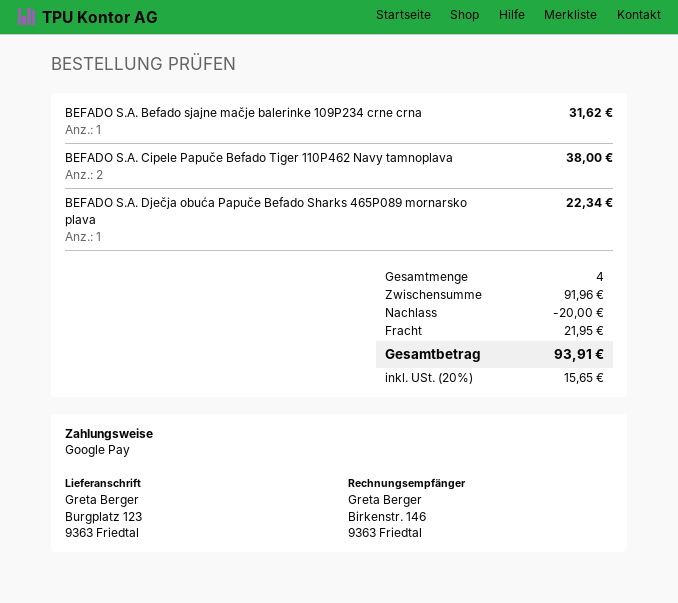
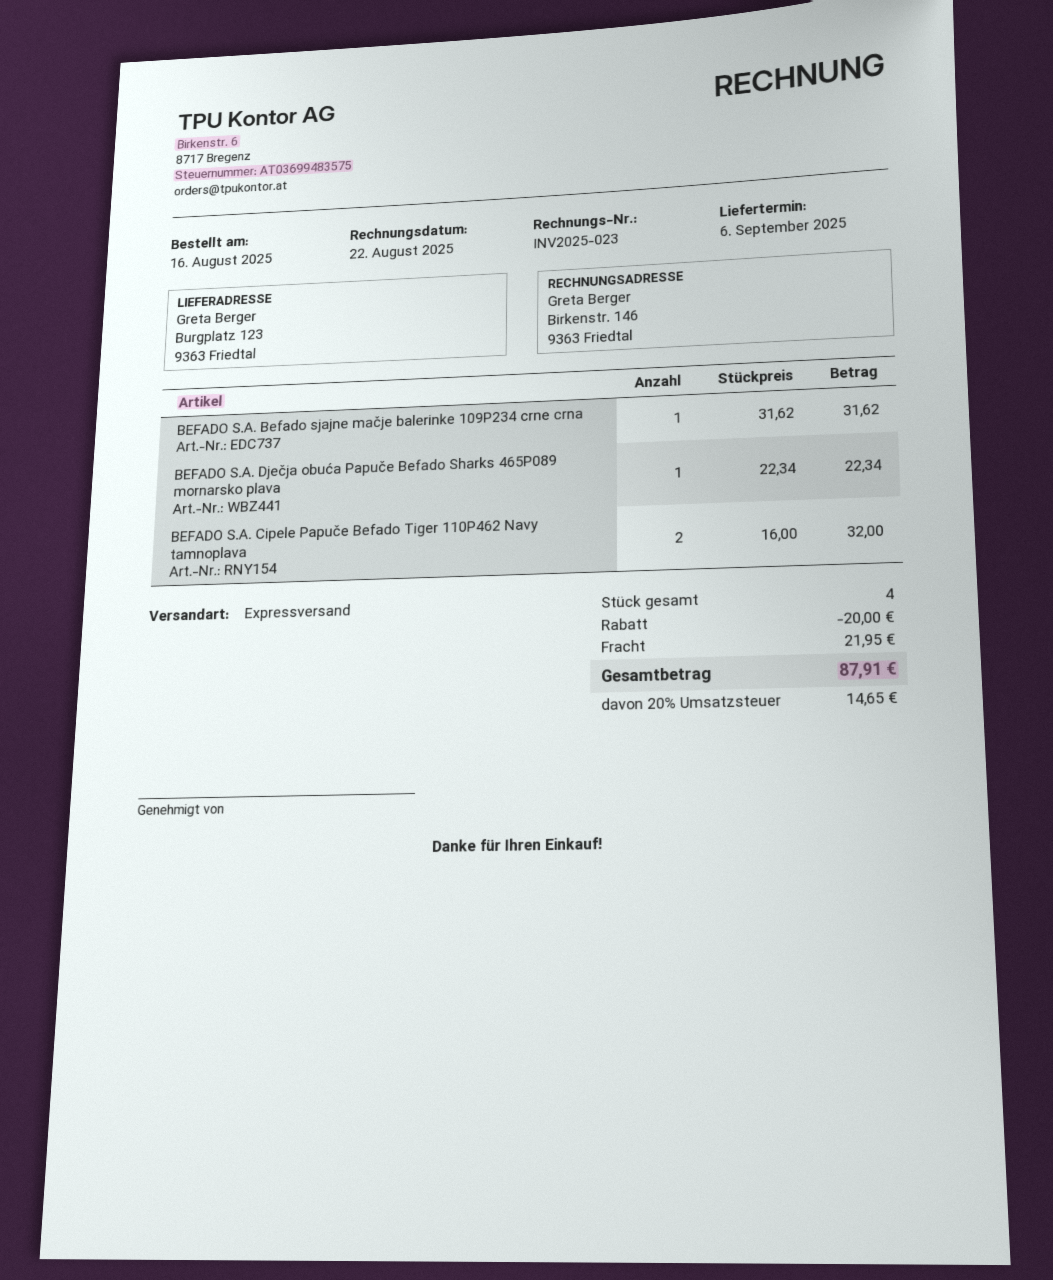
BEFADO S.A. Cipele Papuče Befado Tiger 110P462 Navy tamnoplava: 2 for 38.00 -> 2 for 32.00
tax: 20% = 15.65 -> 20% = 14.65
total: 93.91 -> 87.91

